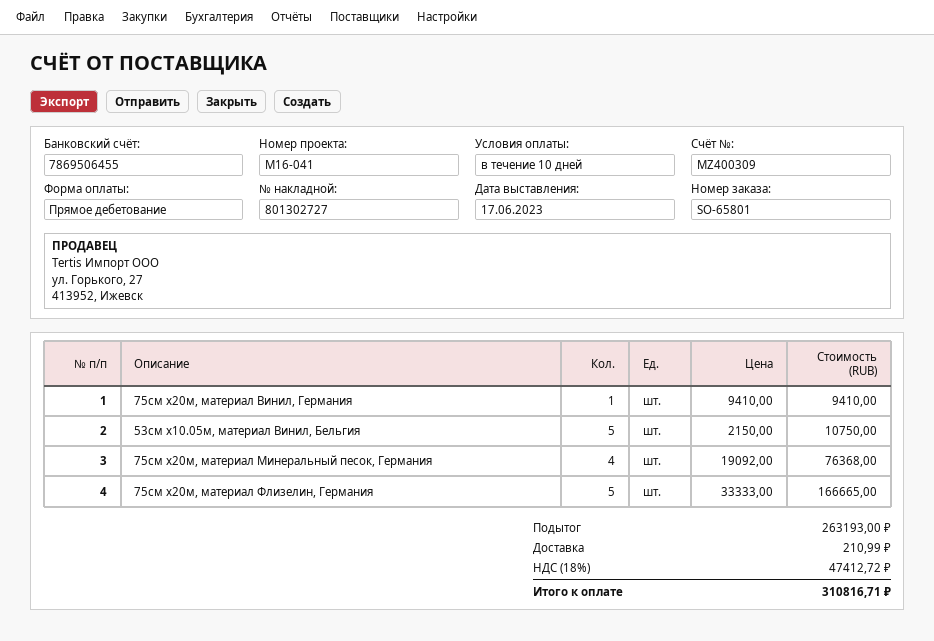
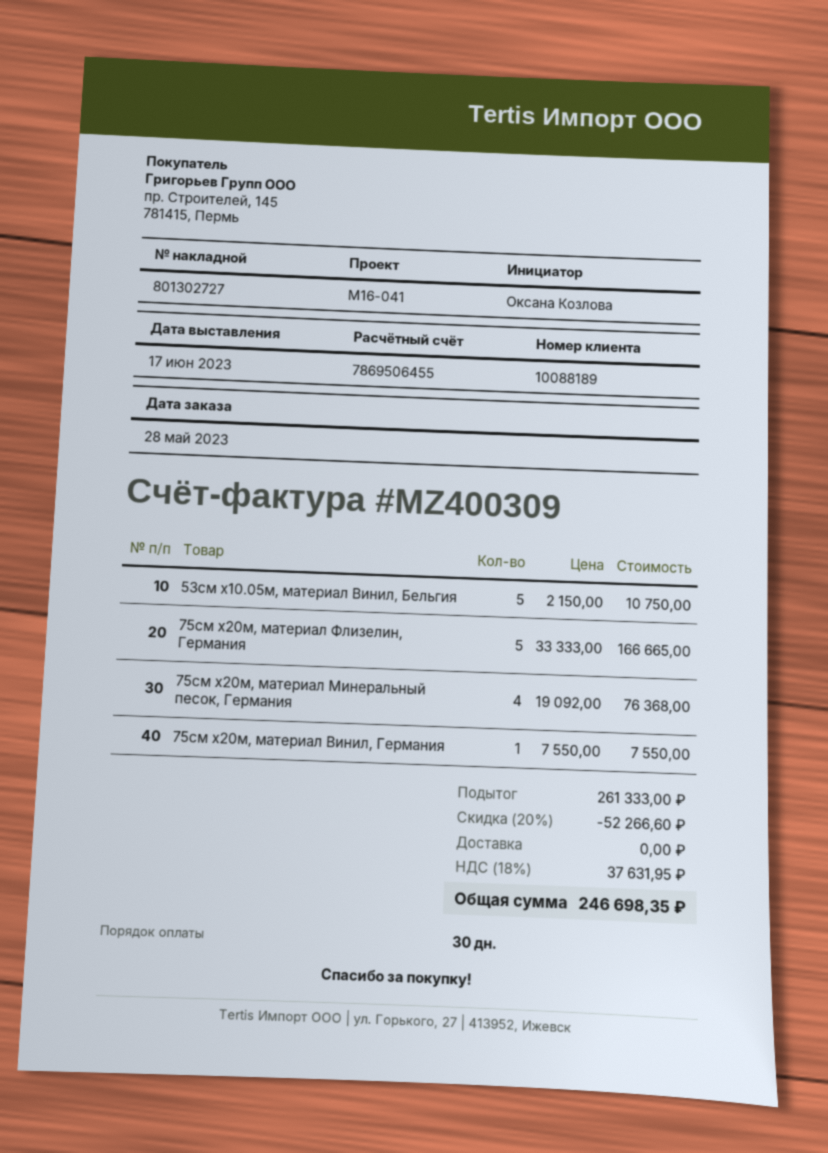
payment terms: 10 days -> 30 days
75см x20м, материал Винил, Германия: 1 x 9410.00 = 9410.00 -> 1 x 7550.00 = 7550.00
subtotal: 263193.00 -> 261333.00
discount: none -> 20% = 52266.60
shipping: 210.99 -> 0.00
tax: 18% = 47412.72 -> 18% = 37631.95
total: 310816.71 -> 246698.35

